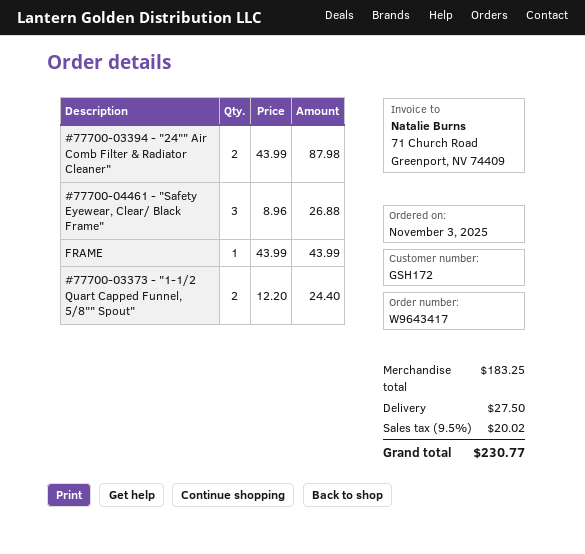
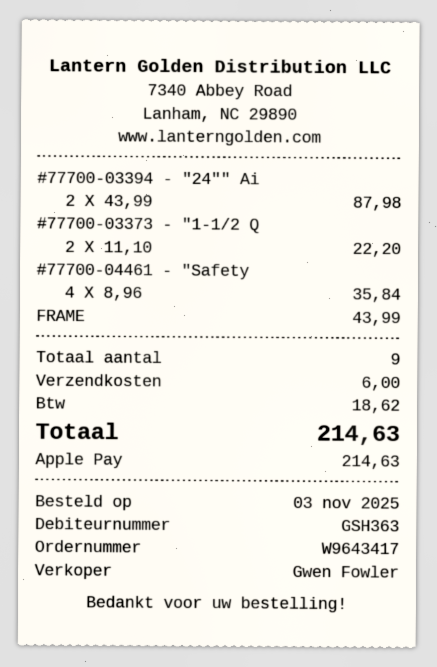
customer number: GSH172 -> GSH363
#77700-04461 - "Safety Eyewear, Clear/ Black Frame": 3 x 8.96 = 26.88 -> 4 x 8.96 = 35.84
#77700-03373 - "1-1/2 Quart Capped Funnel, 5/8"" Spout": 2 x 12.20 = 24.40 -> 2 x 11.10 = 22.20
shipping: 27.50 -> 6.00
tax: 20.02 -> 18.62
total: 230.77 -> 214.63

